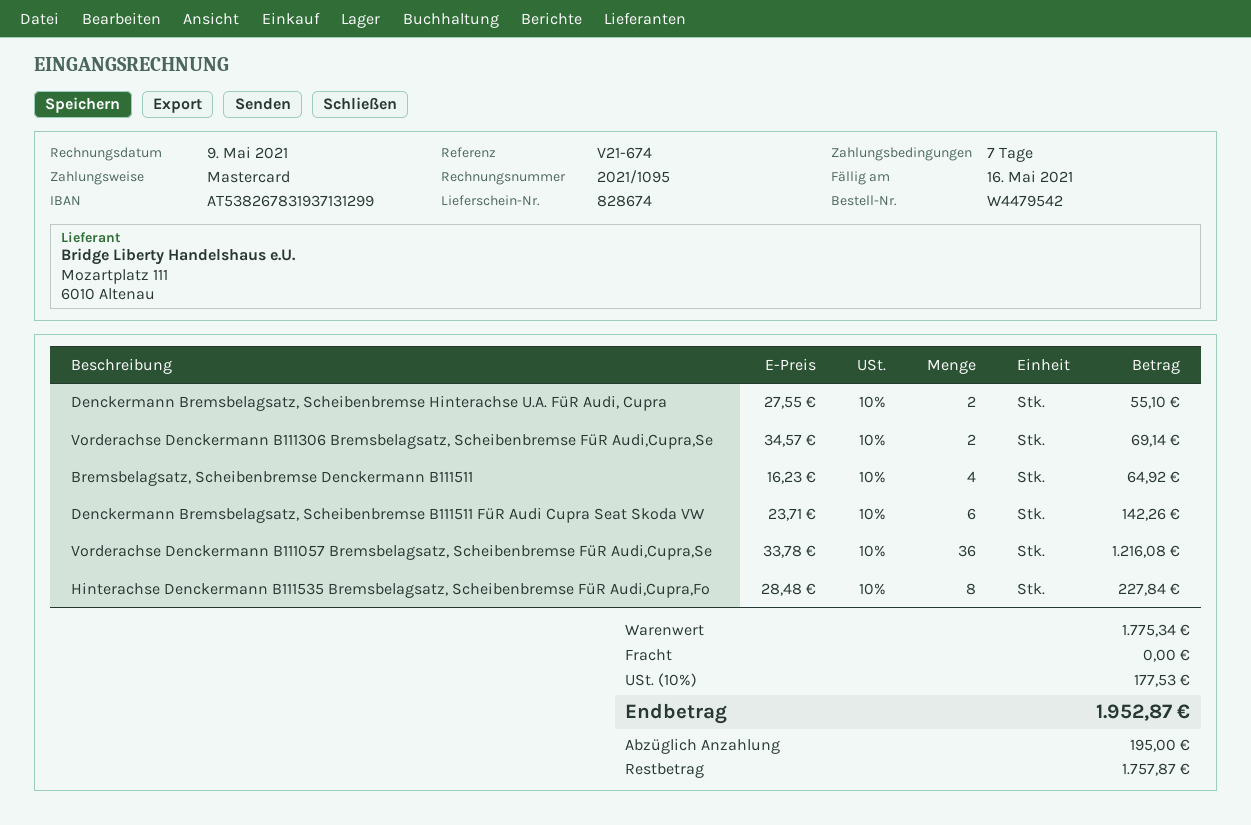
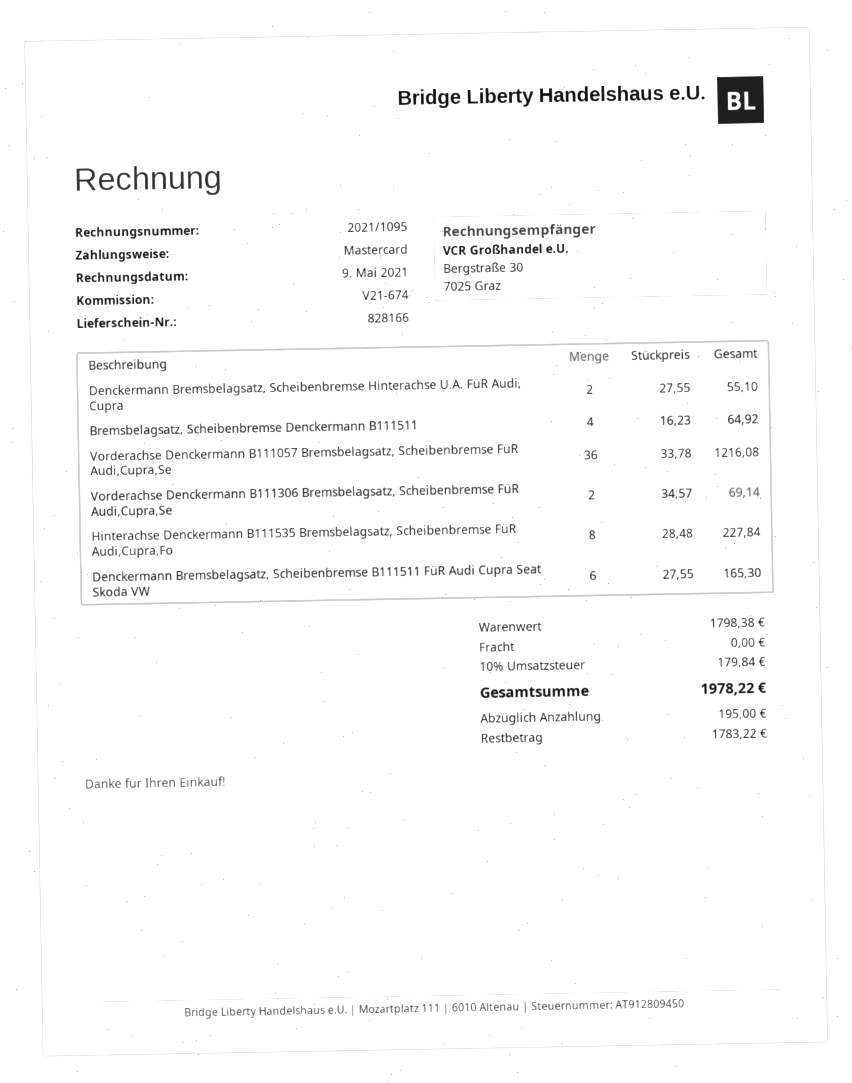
delivery note number: 828674 -> 828166
Denckermann Bremsbelagsatz, Scheibenbremse B111511 FüR Audi Cupra Seat Skoda VW: 6 x 23.71 = 142.26 -> 6 x 27.55 = 165.30
subtotal: 1775.34 -> 1798.38
tax: 10% = 177.53 -> 10% = 179.84
total: 1952.87 -> 1978.22
balance: 1757.87 -> 1783.22

